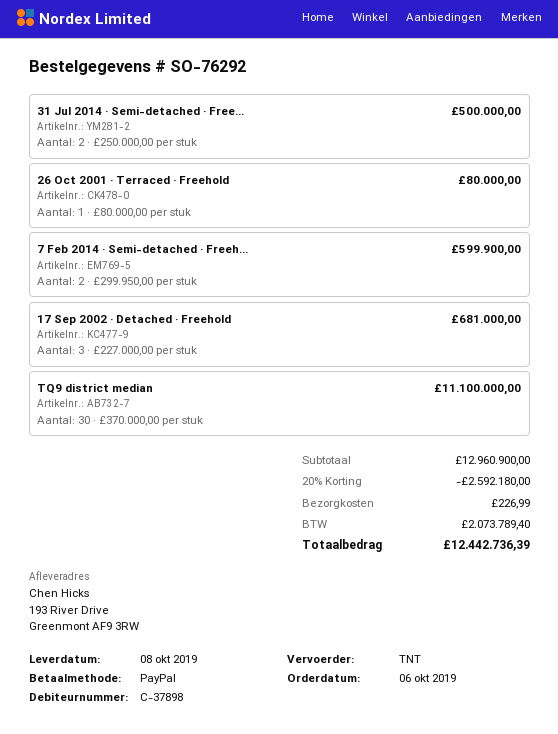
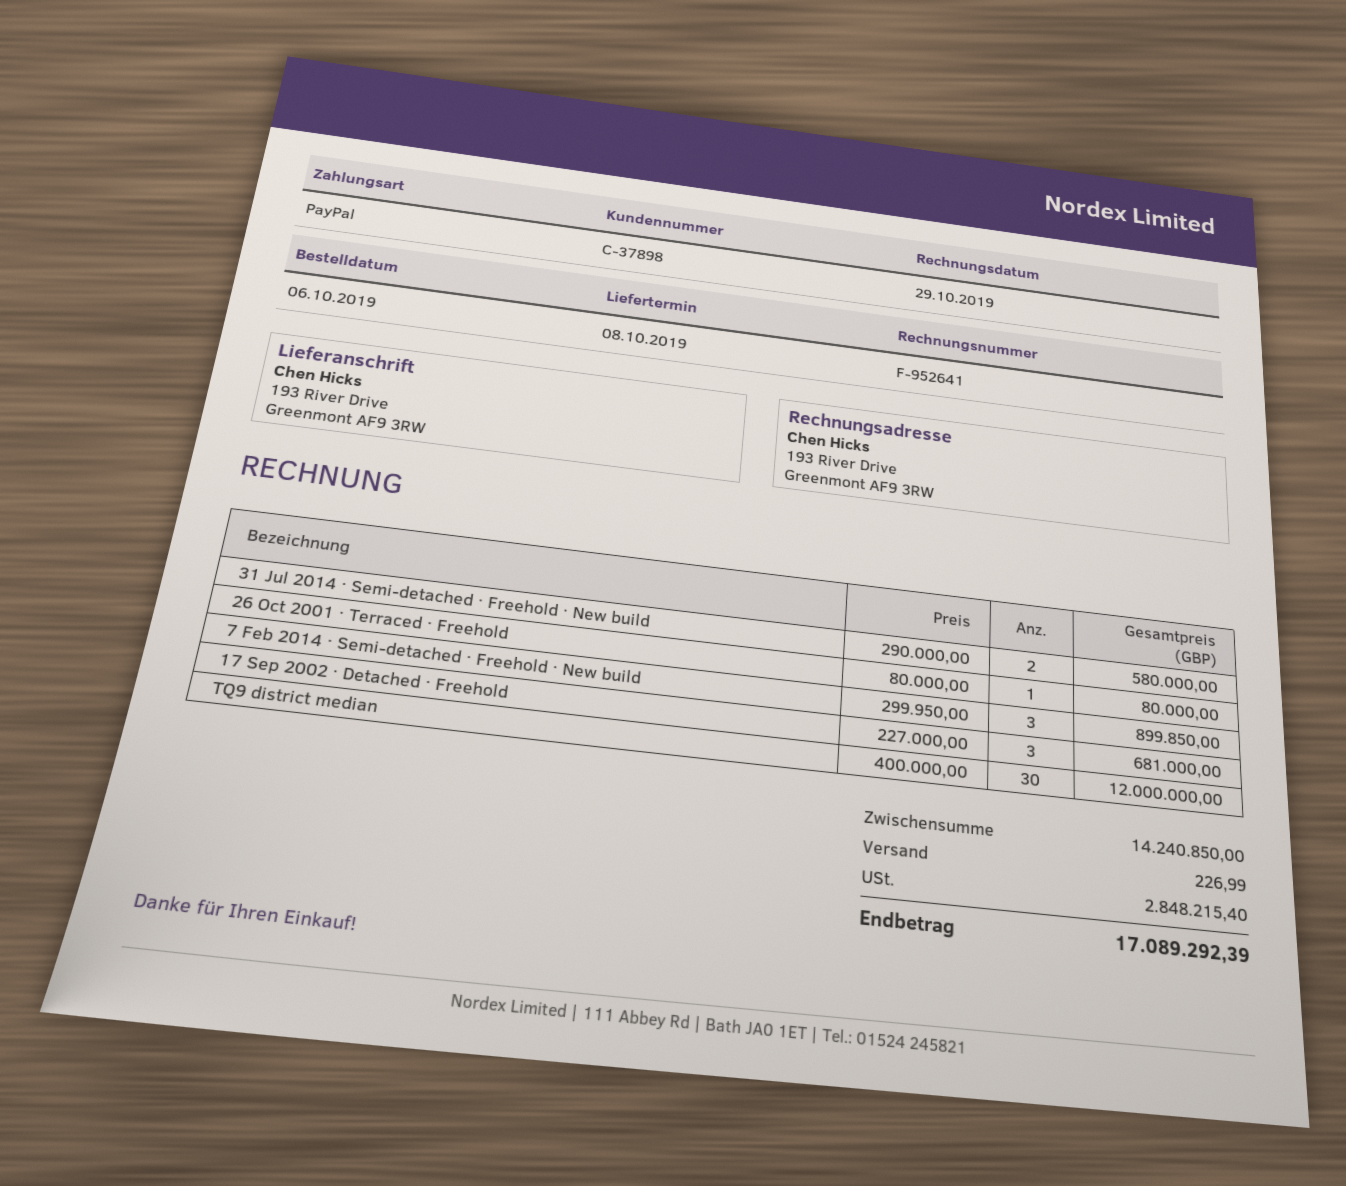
31 Jul 2014 · Semi-detached · Free...: 2 x 250000.00 = 500000.00 -> 2 x 290000.00 = 580000.00
7 Feb 2014 · Semi-detached · Freeh...: 2 x 299950.00 = 599900.00 -> 3 x 299950.00 = 899850.00
TQ9 district median: 30 x 370000.00 = 11100000.00 -> 30 x 400000.00 = 12000000.00
subtotal: 12960900.00 -> 14240850.00
discount: 20% = 2592180.00 -> none
tax: 2073789.40 -> 2848215.40
total: 12442736.39 -> 17089292.39

